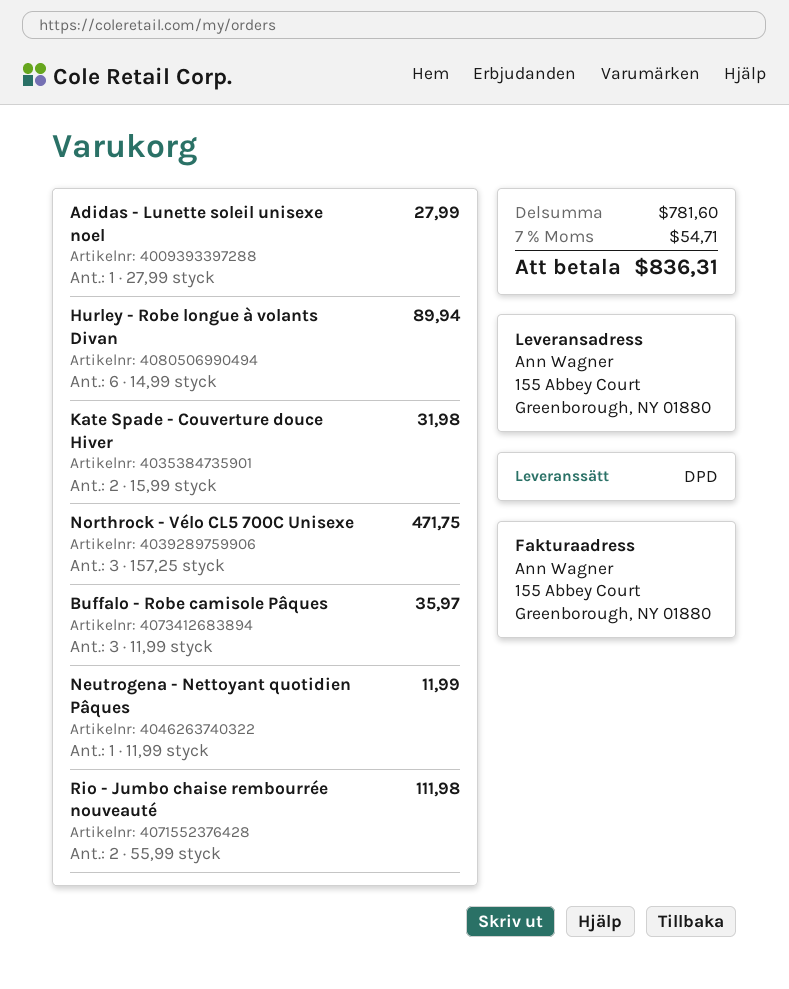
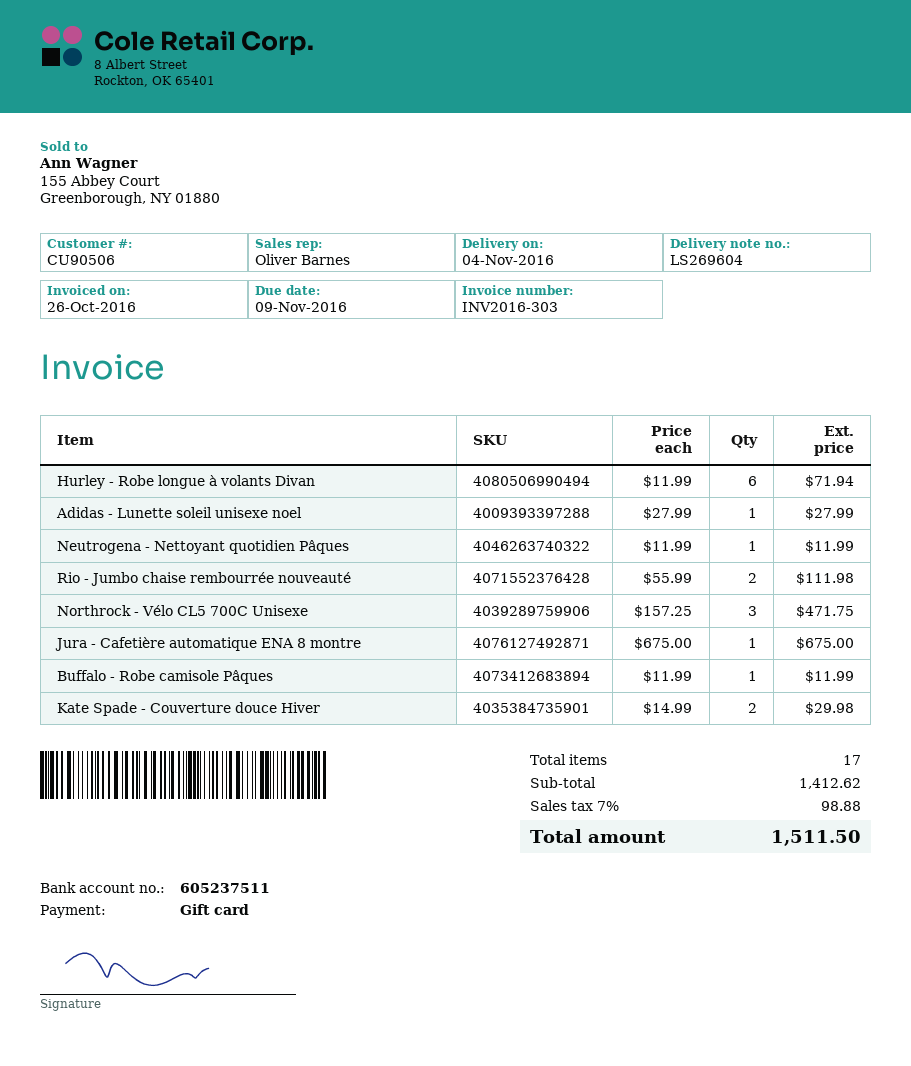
Hurley - Robe longue à volants Divan: 6 x 14.99 = 89.94 -> 6 x 11.99 = 71.94
Kate Spade - Couverture douce Hiver: 2 x 15.99 = 31.98 -> 2 x 14.99 = 29.98
Buffalo - Robe camisole Pâques: 3 x 11.99 = 35.97 -> 1 x 11.99 = 11.99
Jura - Cafetière automatique ENA 8 montre: none -> 1 x 675.00 = 675.00
subtotal: 781.60 -> 1412.62
tax: 7% = 54.71 -> 7% = 98.88
total: 836.31 -> 1511.50

